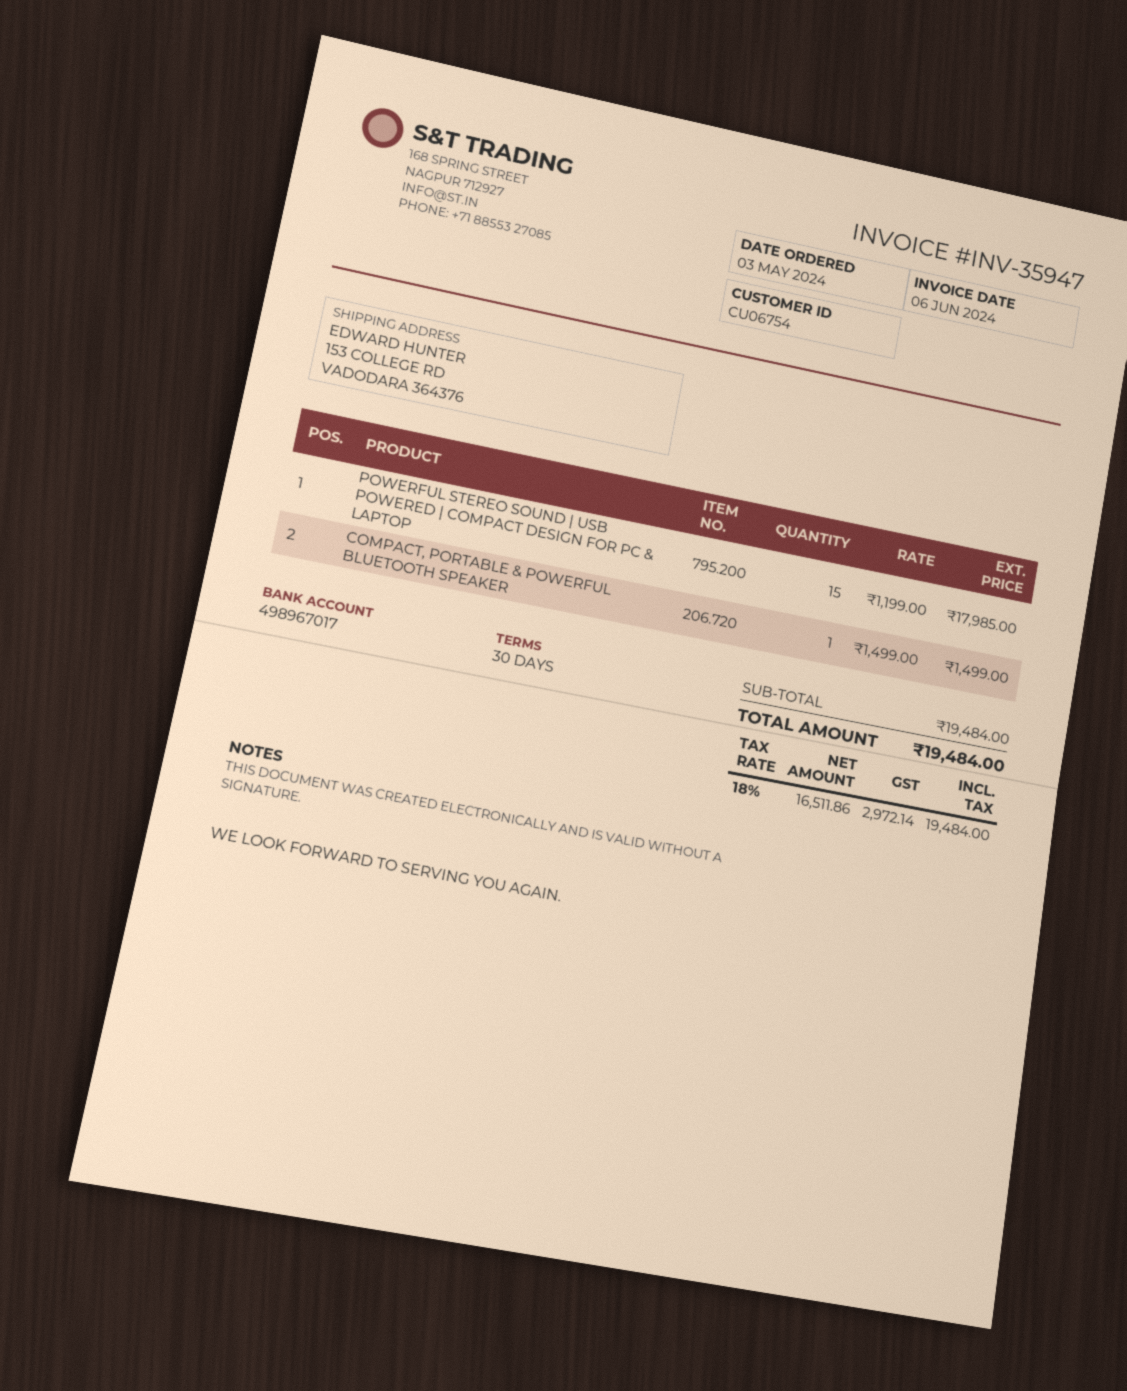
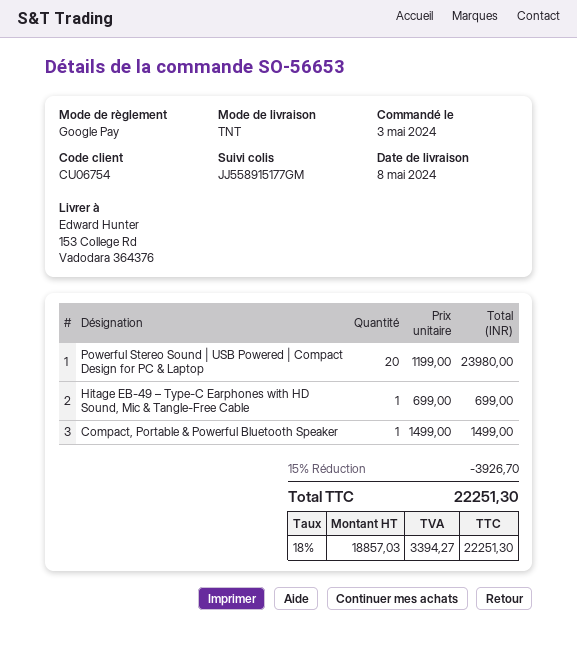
POWERFUL STEREO SOUND | USB POWERED | COMPACT DESIGN FOR PC & LAPTOP: 15 x 1199.00 = 17985.00 -> 20 x 1199.00 = 23980.00
Hitage EB-49 – Type-C Earphones with HD Sound, Mic & Tangle-Free Cable: none -> 1 x 699.00 = 699.00
discount: none -> 15% = 3926.70
net: 16511.86 -> 18857.03
tax: 18% = 2972.14 -> 18% = 3394.27
total: 19484.00 -> 22251.30

